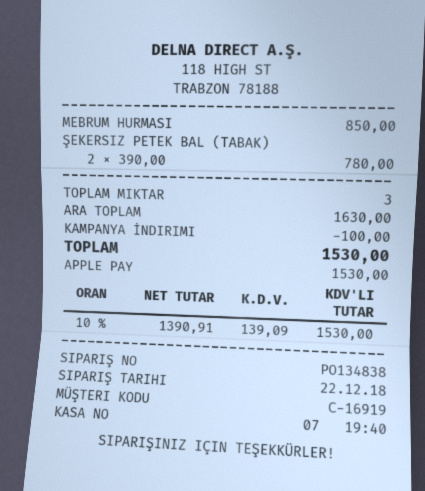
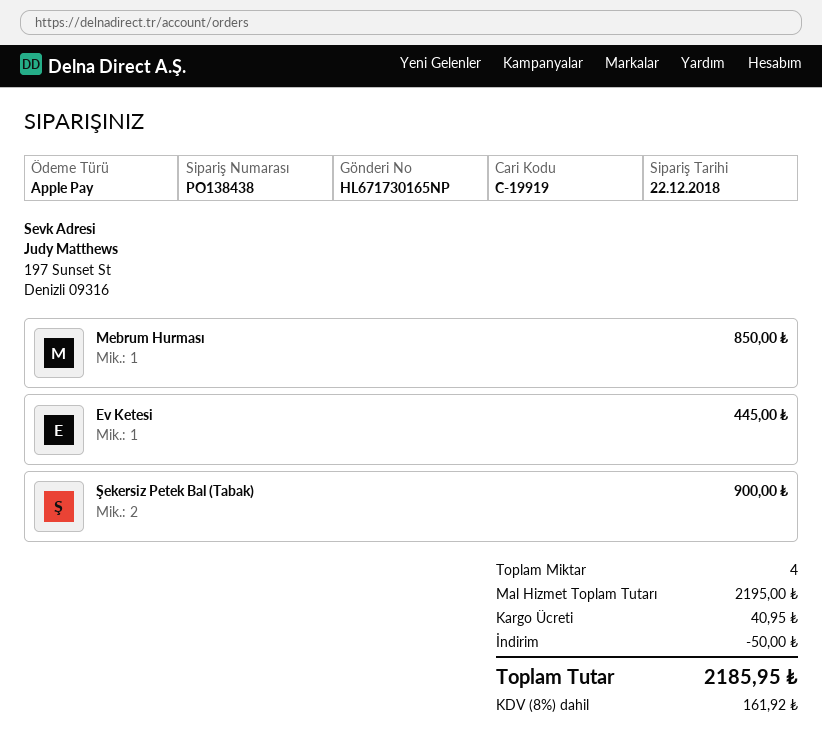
order number: PO134838 -> PO138438
customer number: C-16919 -> C-19919
ŞEKERSIZ PETEK BAL (TABAK): 2 for 780.00 -> 2 for 900.00
Ev Ketesi: none -> 1 for 445.00
total quantity: 3 -> 4
subtotal: 1630.00 -> 2195.00
discount: 100.00 -> 50.00
shipping: none -> 40.95
tax: 10% = 139.09 -> 8% = 161.92
total: 1530.00 -> 2185.95

